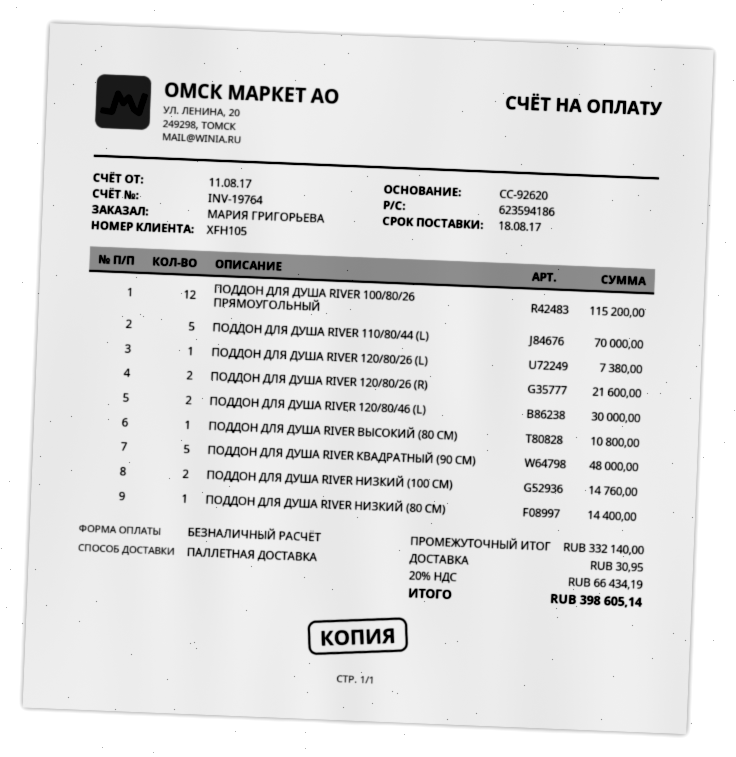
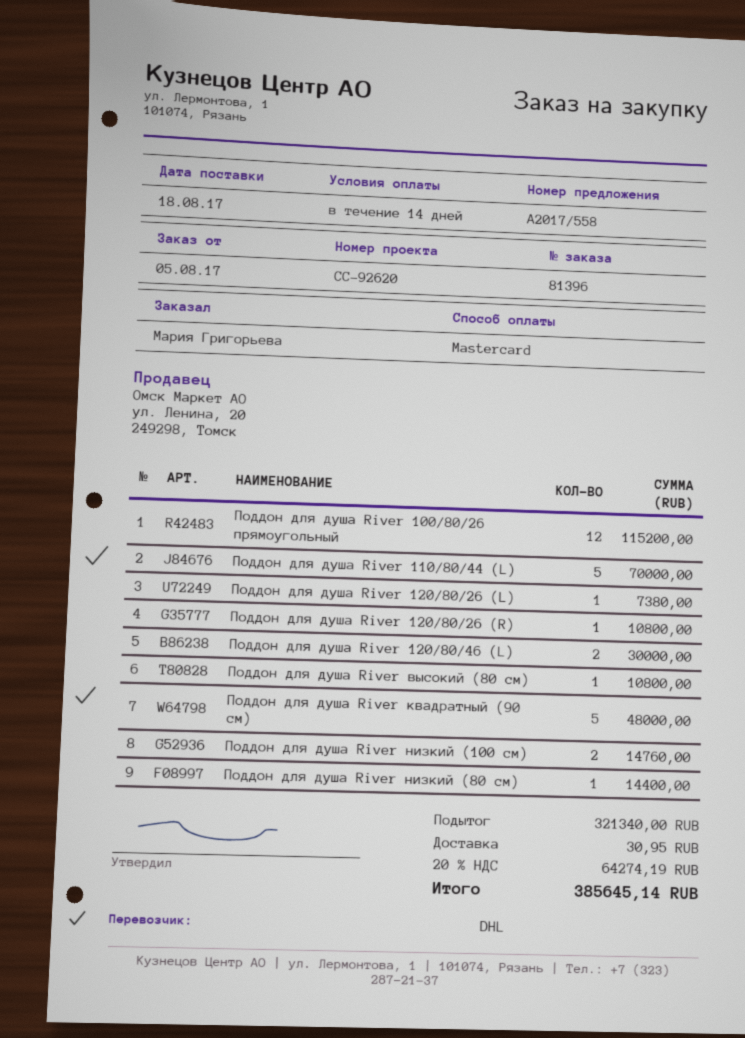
payment method: bank transfer -> Mastercard
shipping method: pallet freight -> DHL
ПОДДОН ДЛЯ ДУША RIVER 120/80/26 (R): 2 for 21600.00 -> 1 for 10800.00
subtotal: 332140.00 -> 321340.00
tax: 20% = 66434.19 -> 20% = 64274.19
total: 398605.14 -> 385645.14

